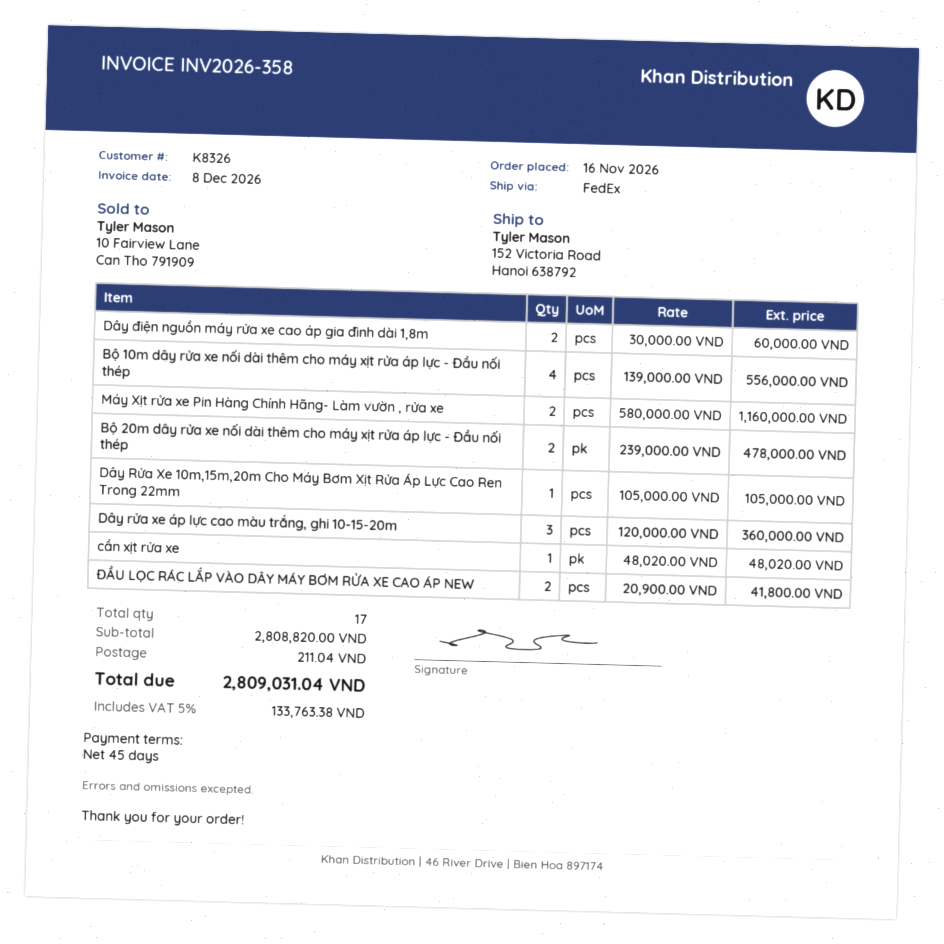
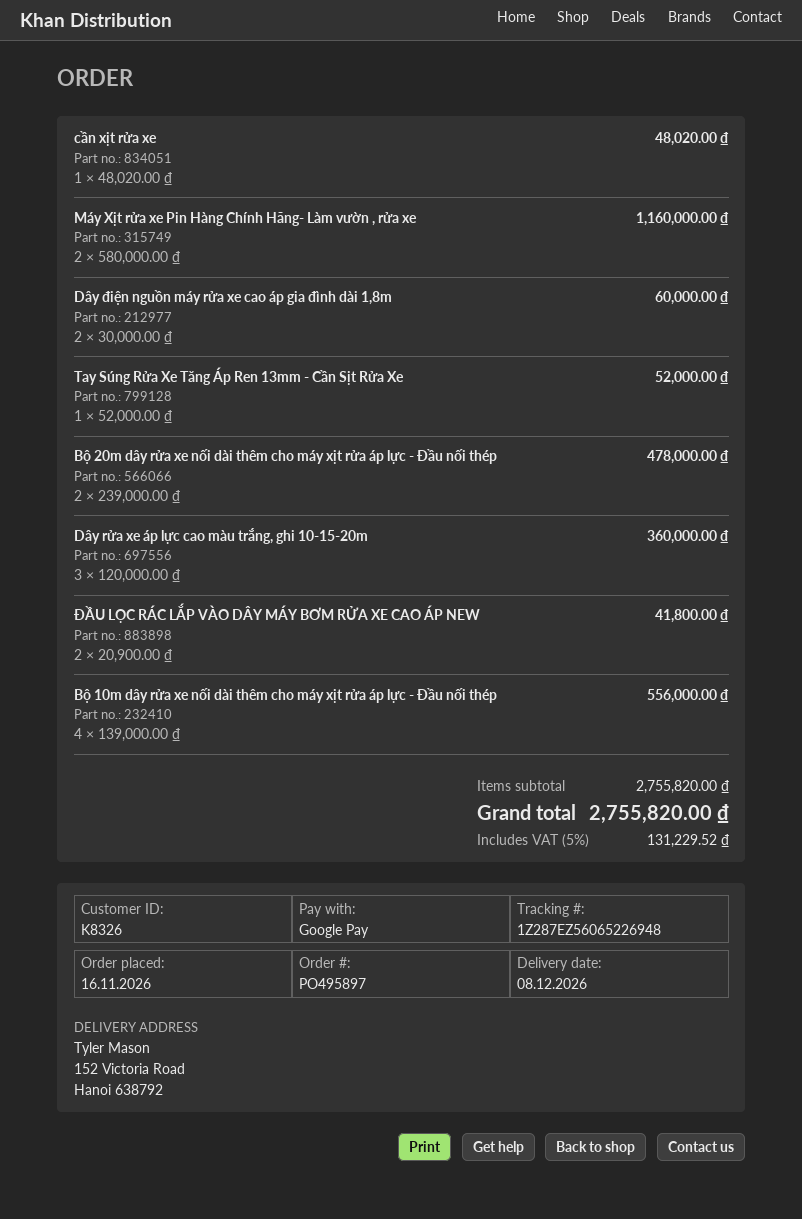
Dây Rửa Xe 10m,15m,20m Cho Máy Bơm Xịt Rửa Áp Lực Cao Ren Trong 22mm: 1 x 105000.00 = 105000.00 -> none
Tay Súng Rửa Xe Tăng Áp Ren 13mm - Cần Sịt Rửa Xe: none -> 1 x 52000.00 = 52000.00
subtotal: 2808820.00 -> 2755820.00
shipping: 211.04 -> none
tax: 5% = 133763.38 -> 5% = 131229.52
total: 2809031.04 -> 2755820.00

